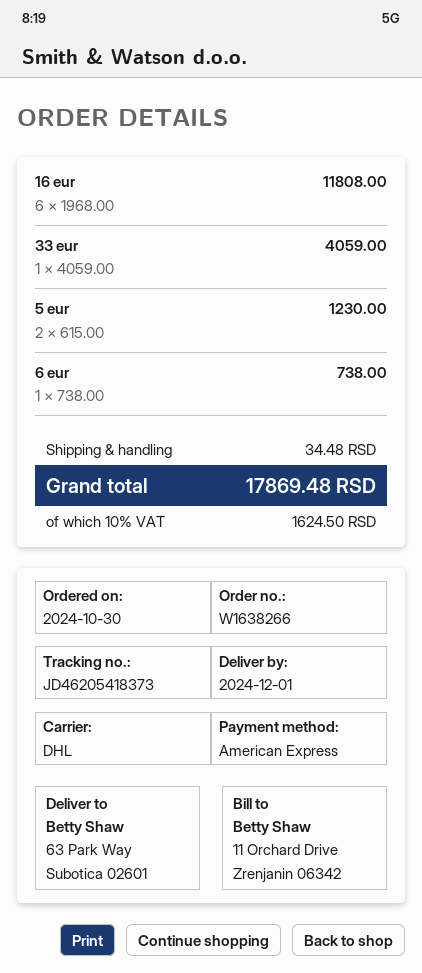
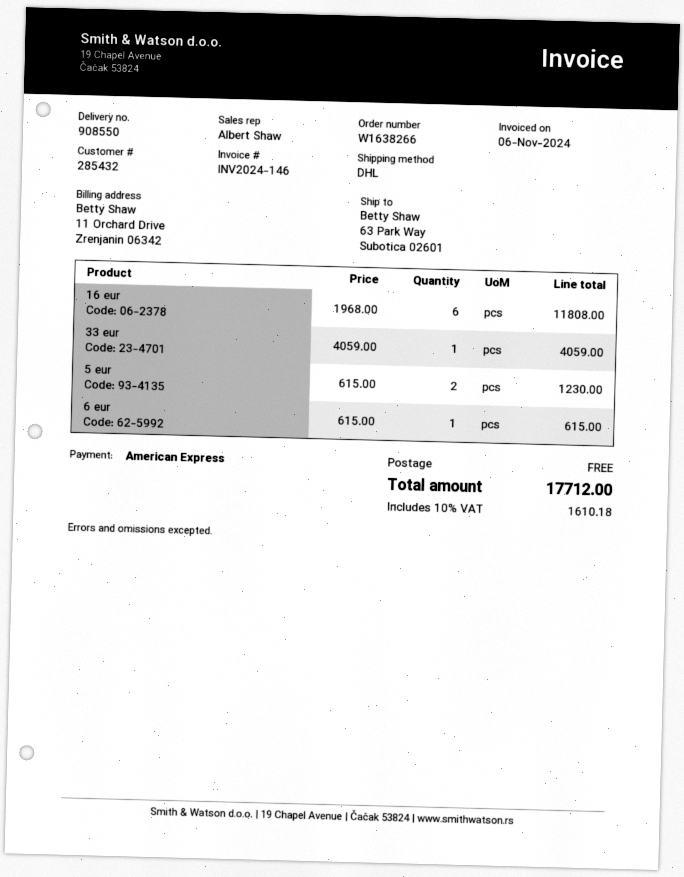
6 eur: 1 x 738.00 = 738.00 -> 1 x 615.00 = 615.00
shipping: 34.48 -> 0.00
tax: 10% = 1624.50 -> 10% = 1610.18
total: 17869.48 -> 17712.00

